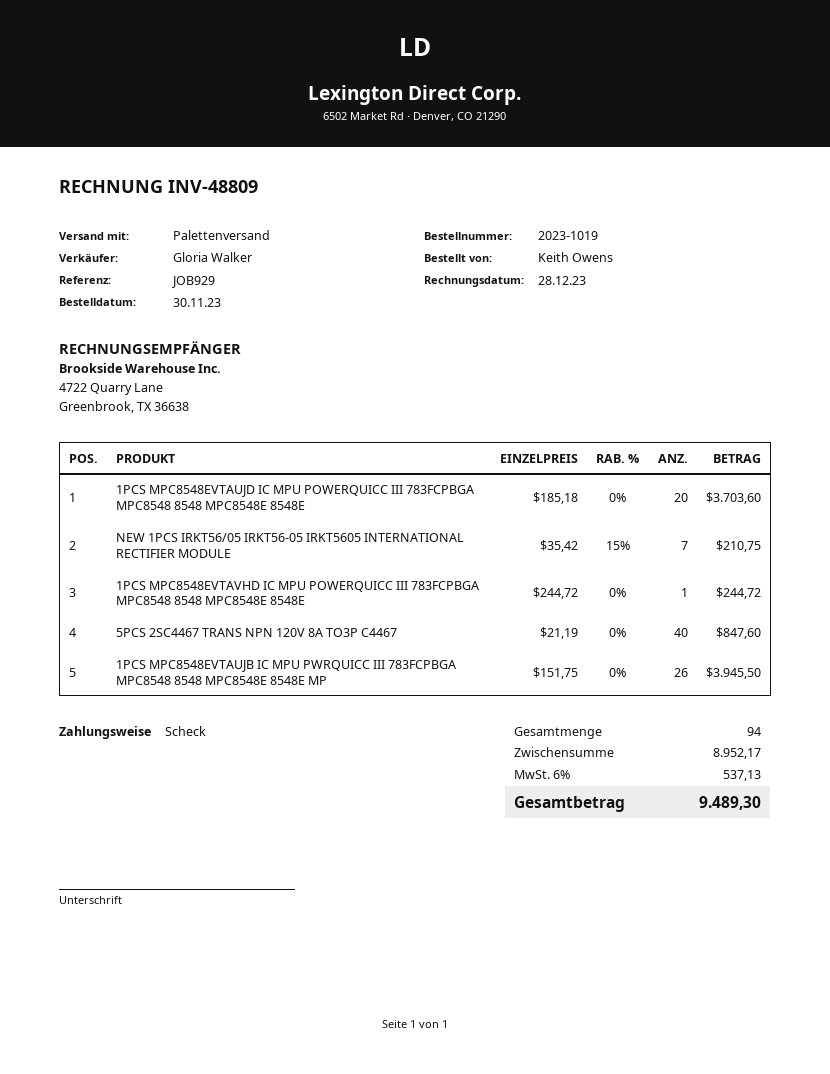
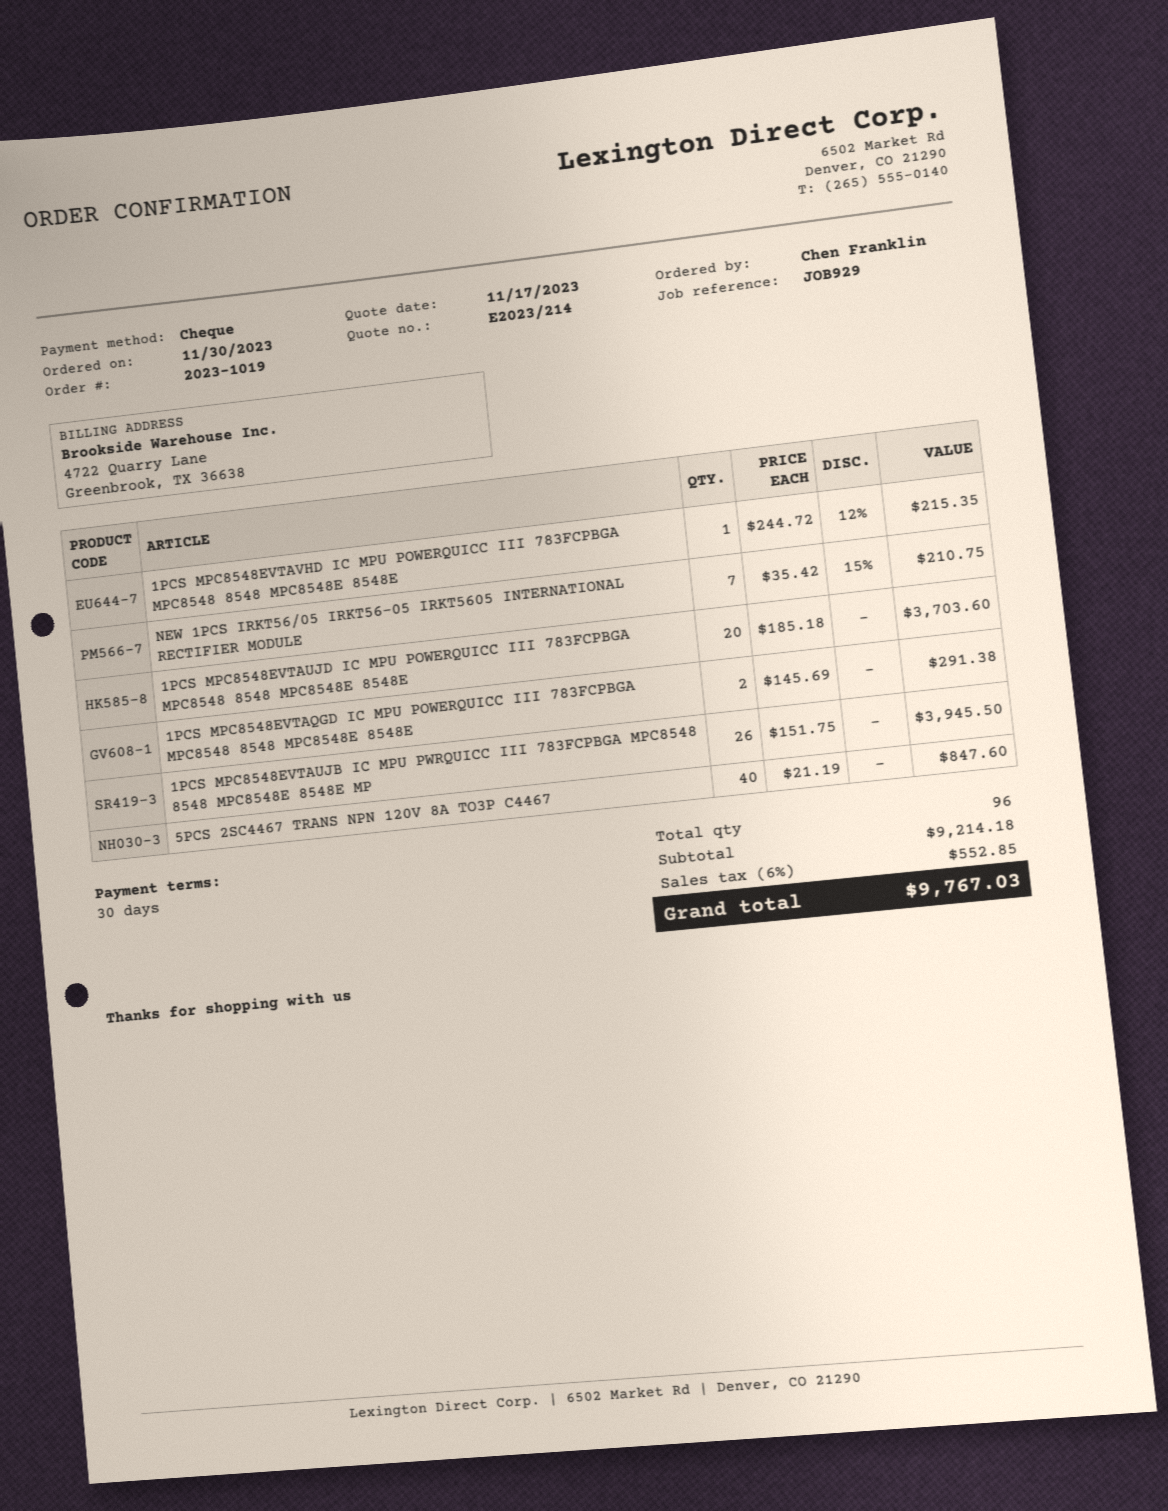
ordered by: Keith Owens -> Chen Franklin
1PCS MPC8548EVTAVHD IC MPU POWERQUICC III 783FCPBGA MPC8548 8548 MPC8548E 8548E: 1 x 244.72 = 244.72 -> 1 x 244.72 - 12% = 215.35
1PCS MPC8548EVTAQGD IC MPU POWERQUICC III 783FCPBGA MPC8548 8548 MPC8548E 8548E: none -> 2 x 145.69 = 291.38
total quantity: 94 -> 96
subtotal: 8952.17 -> 9214.18
tax: 6% = 537.13 -> 6% = 552.85
total: 9489.30 -> 9767.03

